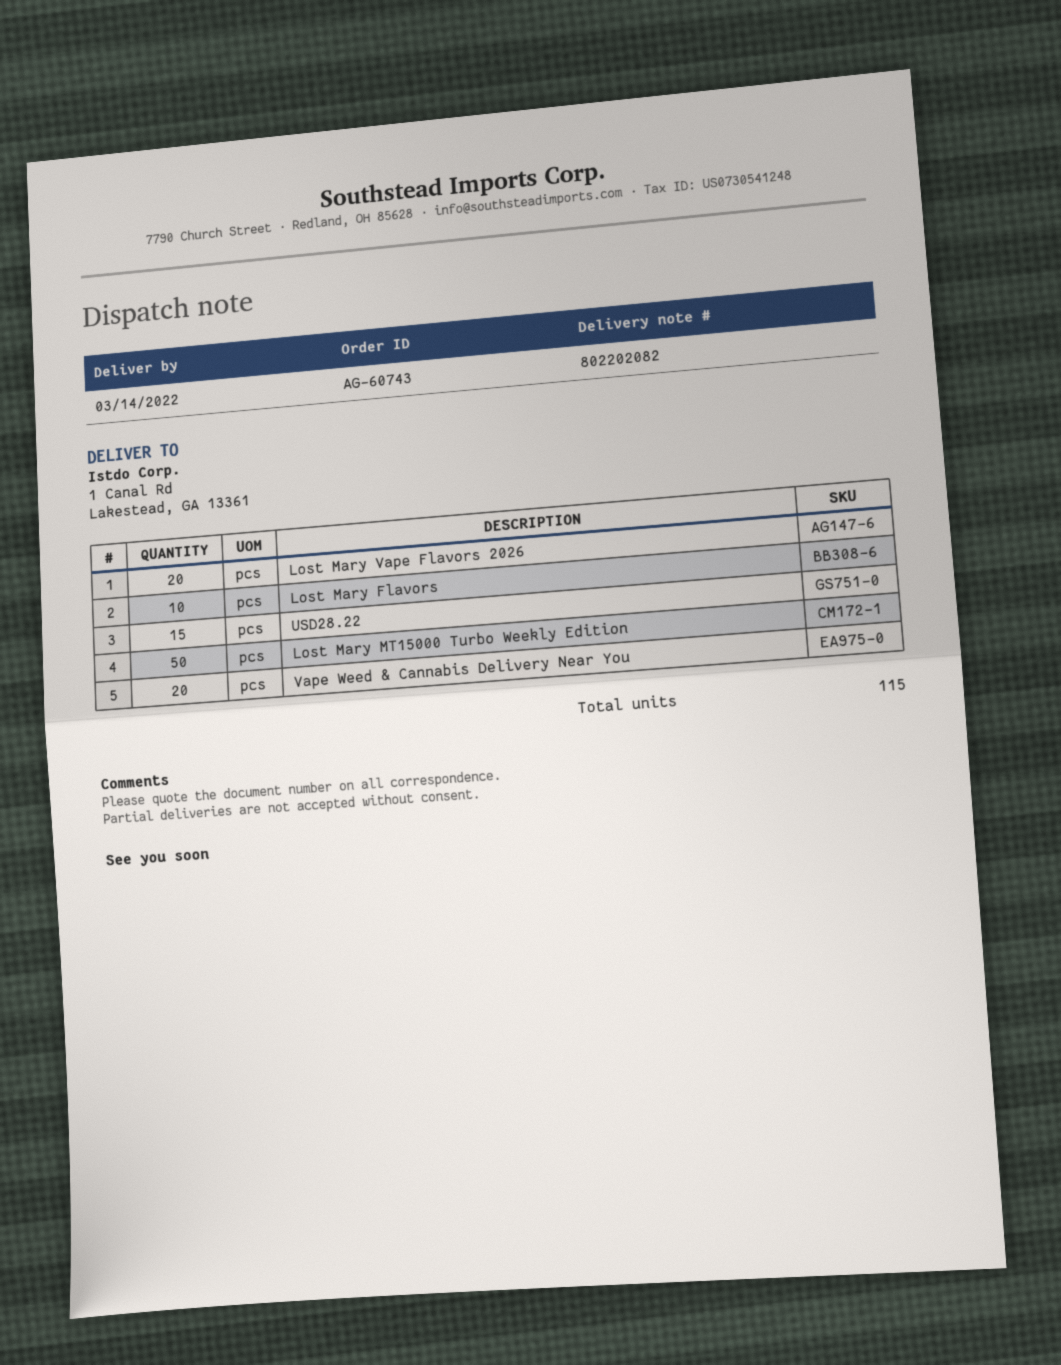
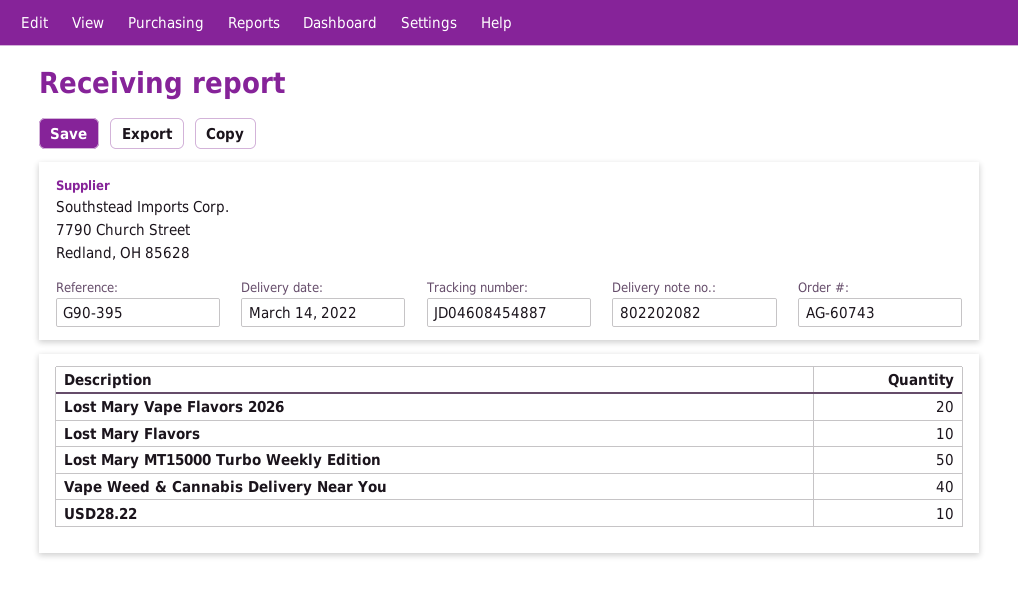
USD28.22: 15 -> 10
Vape Weed & Cannabis Delivery Near You: 20 -> 40

